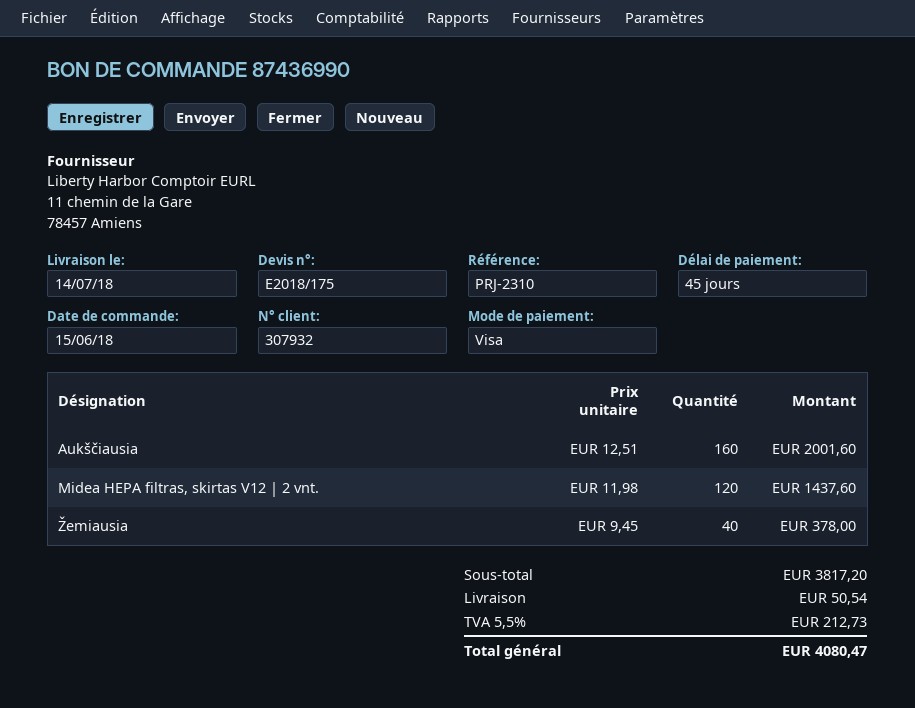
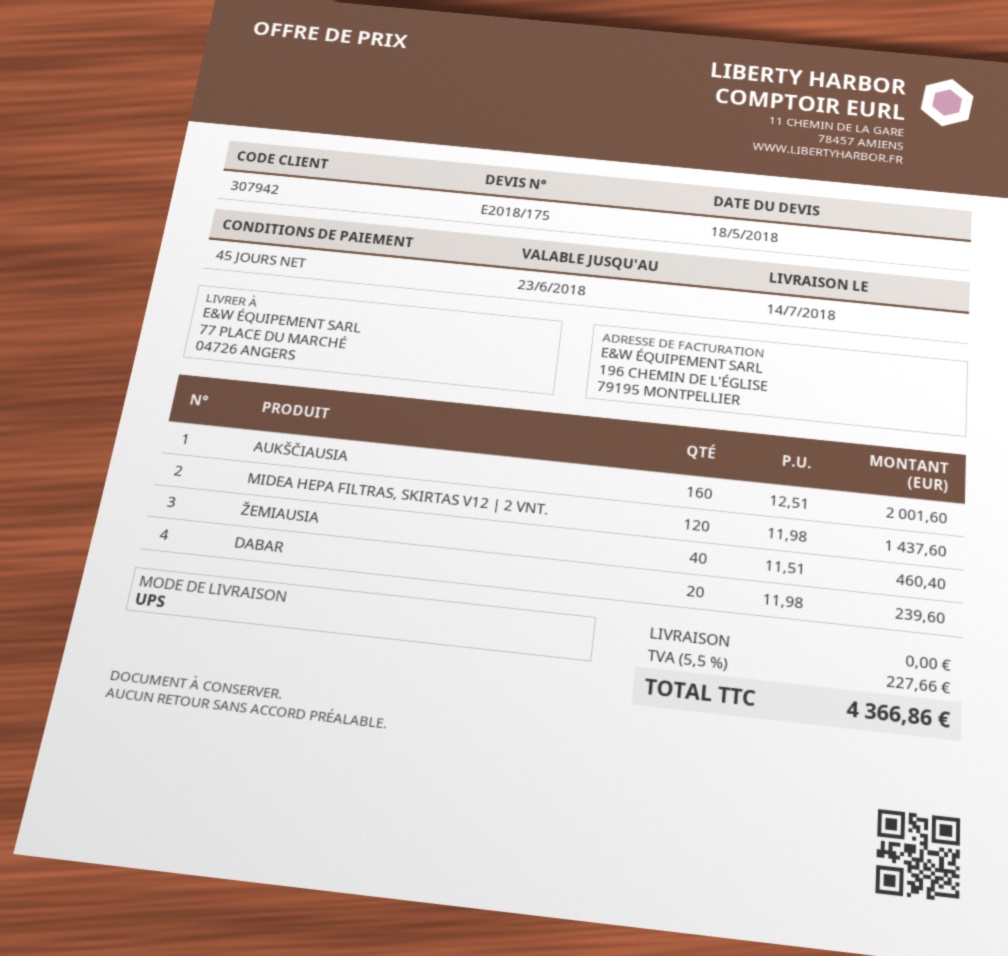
customer number: 307932 -> 307942
Žemiausia: 40 x 9.45 = 378.00 -> 40 x 11.51 = 460.40
DABAR: none -> 20 x 11.98 = 239.60
shipping: 50.54 -> 0.00
tax: 5.5% = 212.73 -> 5.5% = 227.66
total: 4080.47 -> 4366.86

